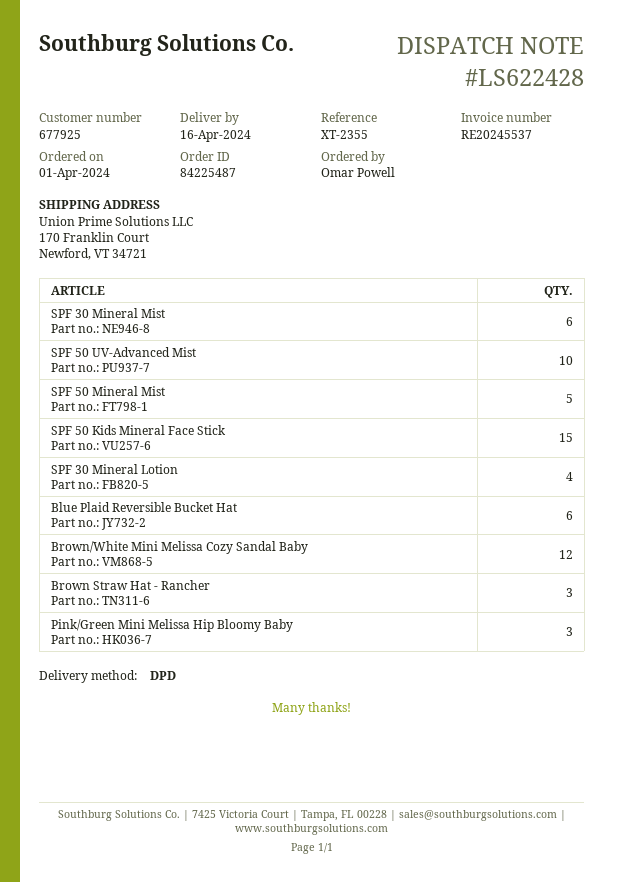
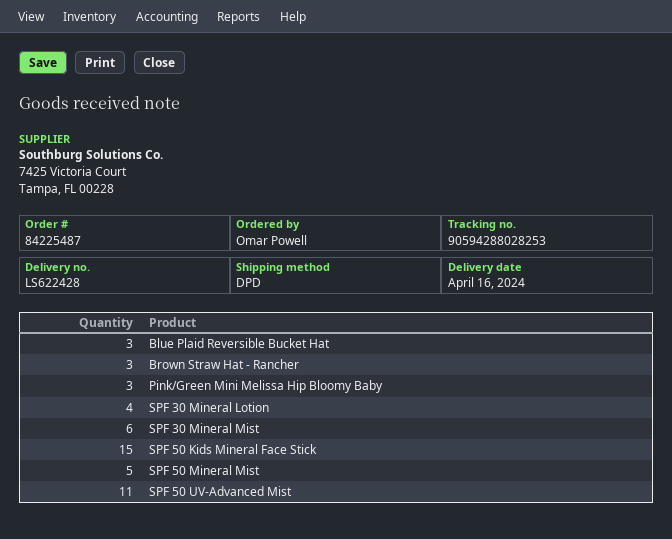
SPF 50 UV-Advanced Mist: 10 -> 11
Blue Plaid Reversible Bucket Hat: 6 -> 3
Brown/White Mini Melissa Cozy Sandal Baby: 12 -> none

